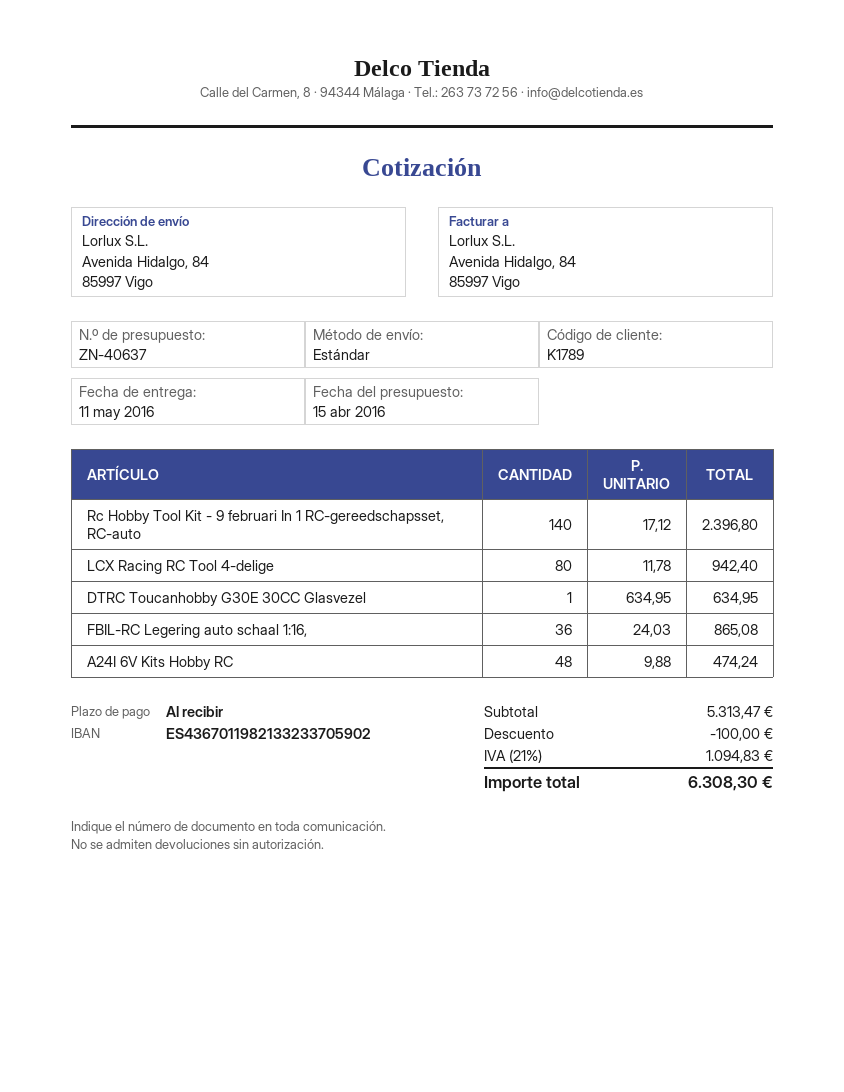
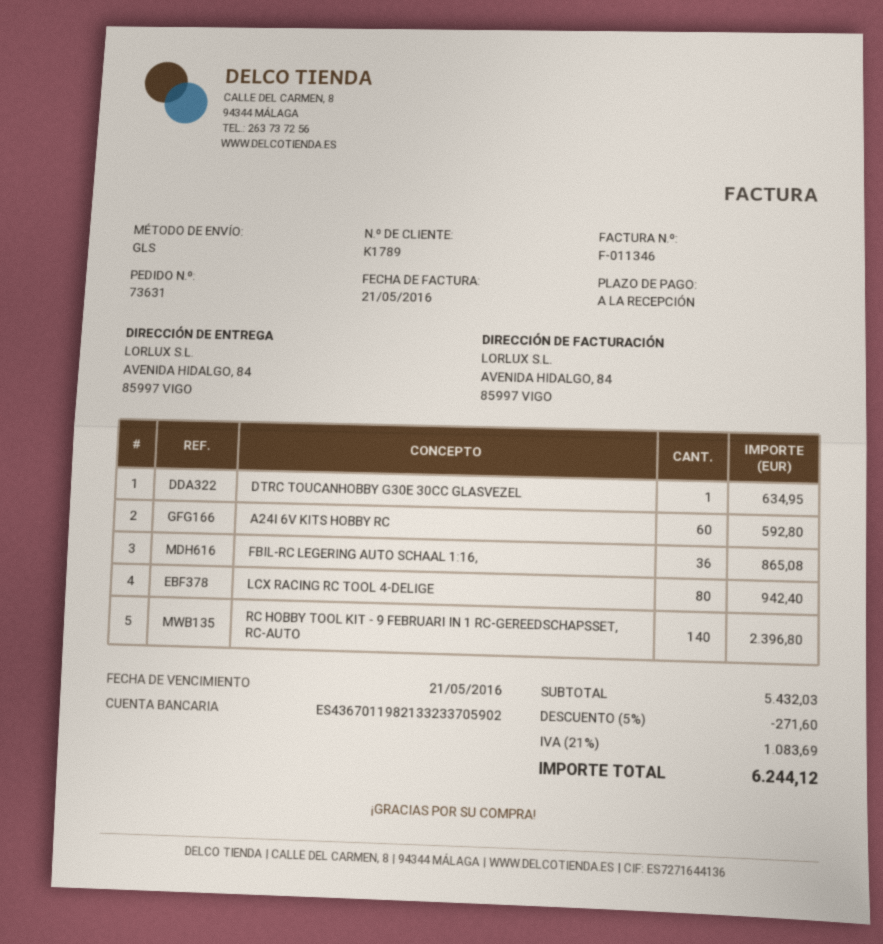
shipping method: standard -> GLS
A24I 6V Kits Hobby RC: 48 for 474.24 -> 60 for 592.80
subtotal: 5313.47 -> 5432.03
discount: 100.00 -> 271.60
tax: 21% = 1094.83 -> 21% = 1083.69
total: 6308.30 -> 6244.12

